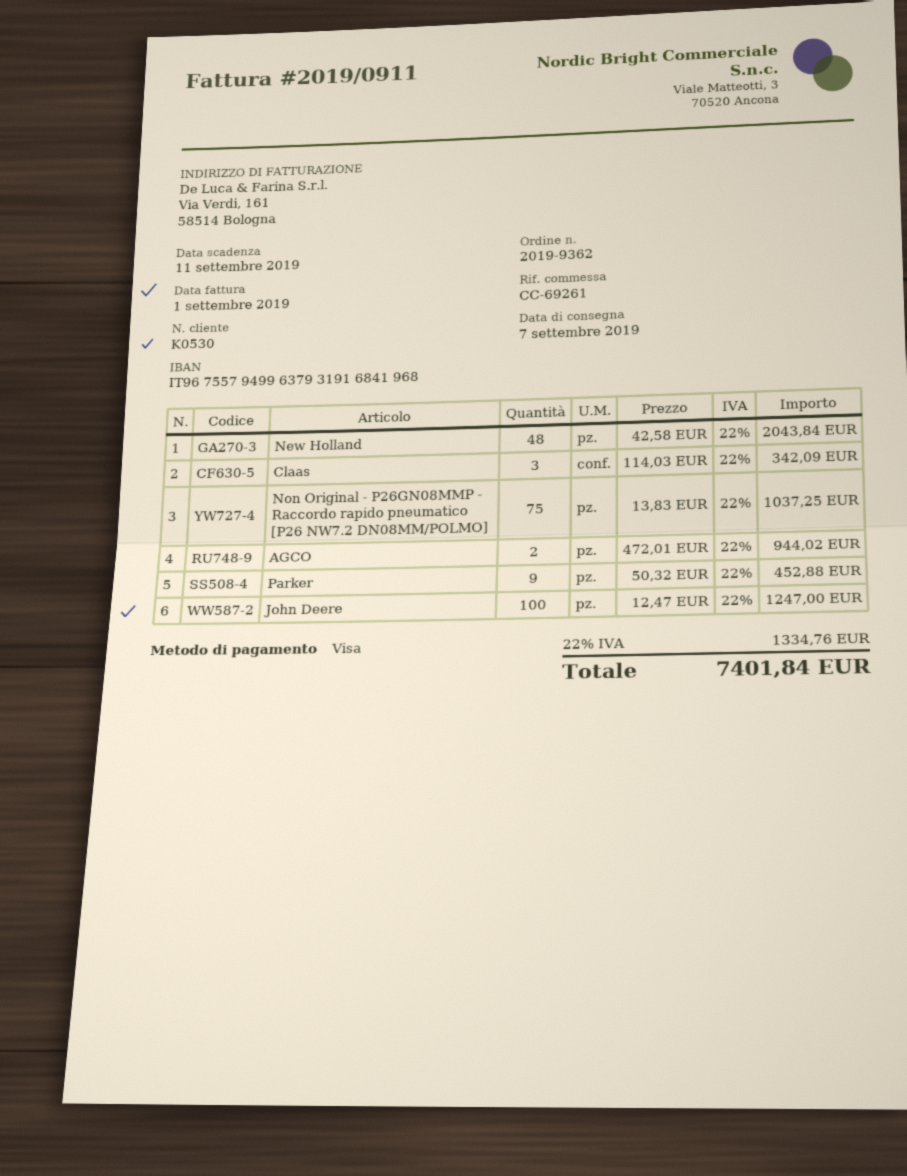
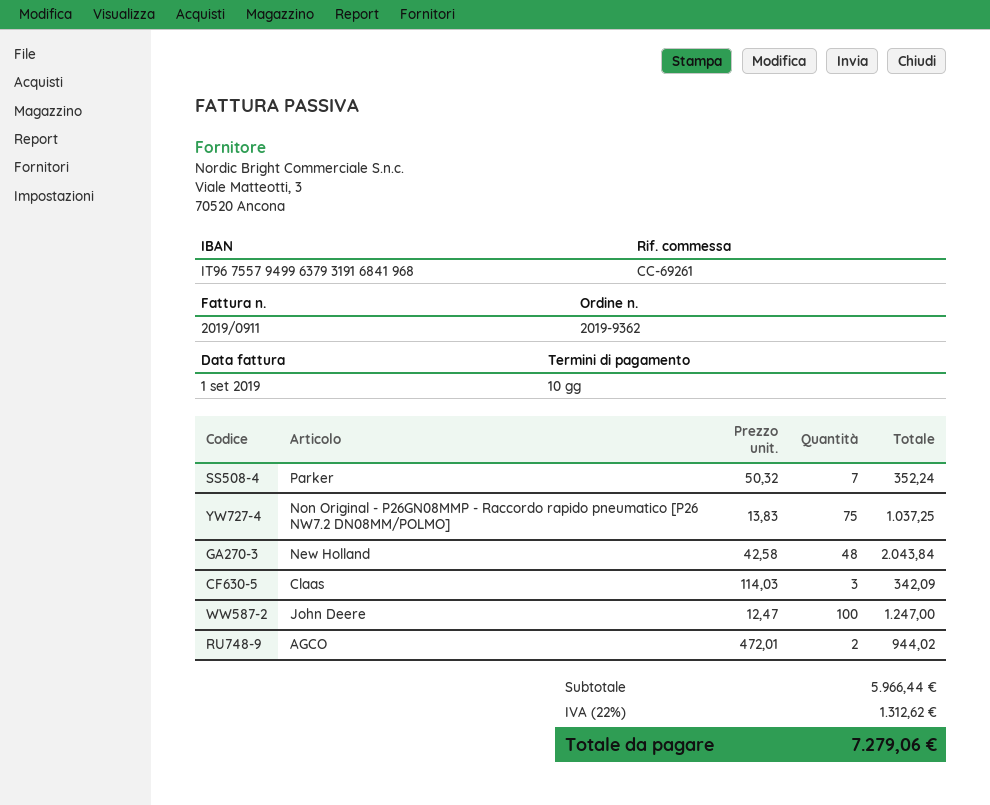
Parker: 9 x 50.32 = 452.88 -> 7 x 50.32 = 352.24
tax: 22% = 1334.76 -> 22% = 1312.62
total: 7401.84 -> 7279.06

